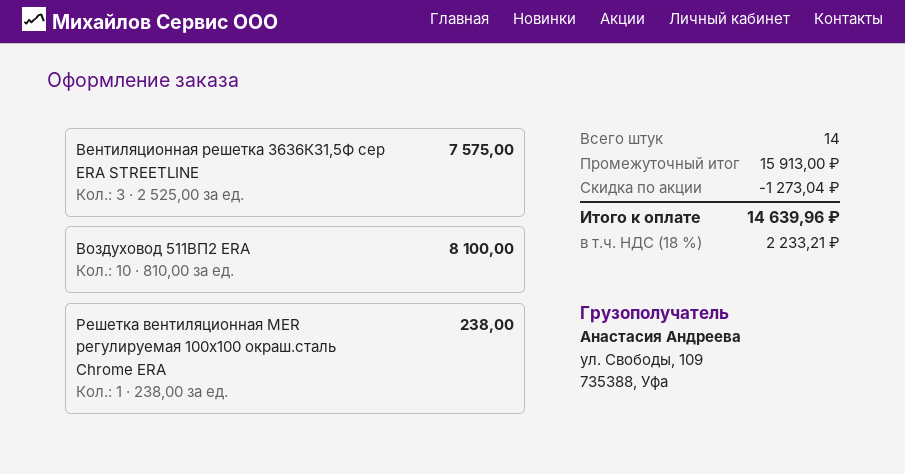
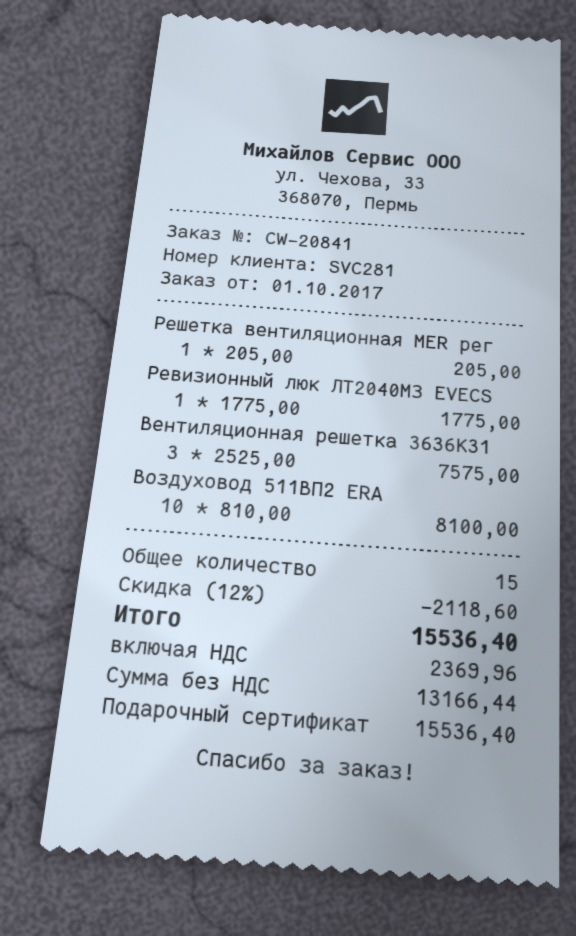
Решетка вентиляционная MER регулируемая 100x100 окраш.сталь Chrome ERA: 1 x 238.00 = 238.00 -> 1 x 205.00 = 205.00
Ревизионный люк ЛТ2040МЗ EVECS: none -> 1 x 1775.00 = 1775.00
total quantity: 14 -> 15
discount: 1273.04 -> 2118.60
tax: 2233.21 -> 2369.96
total: 14639.96 -> 15536.40

